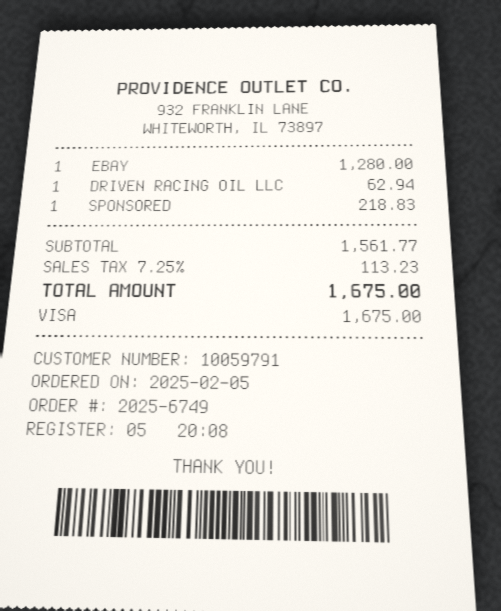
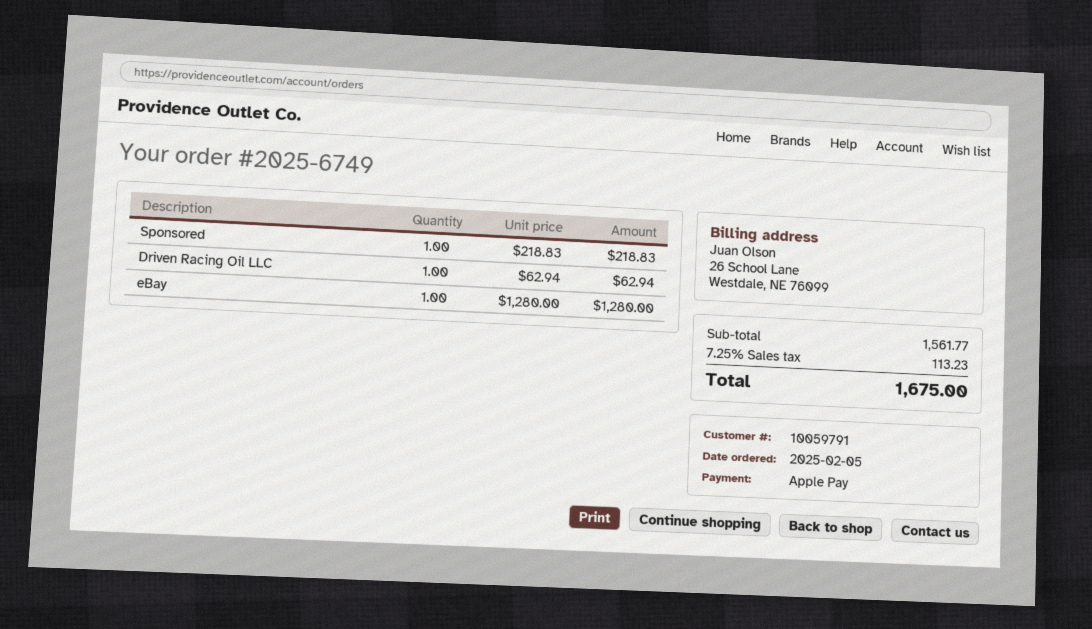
payment method: Visa -> Apple Pay

